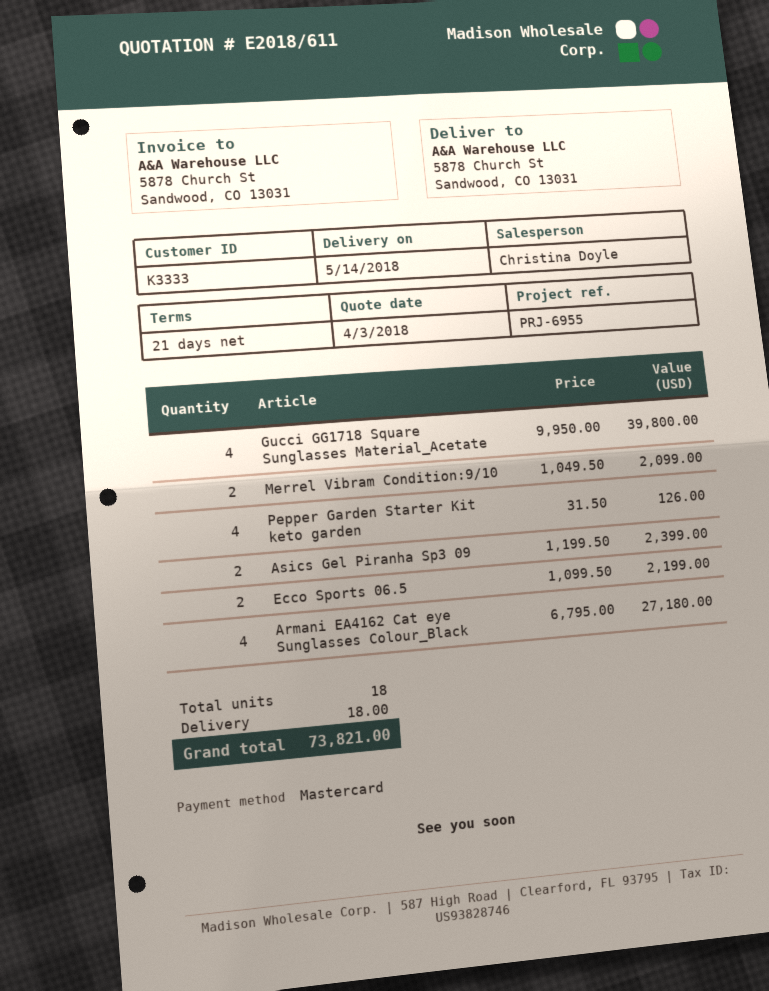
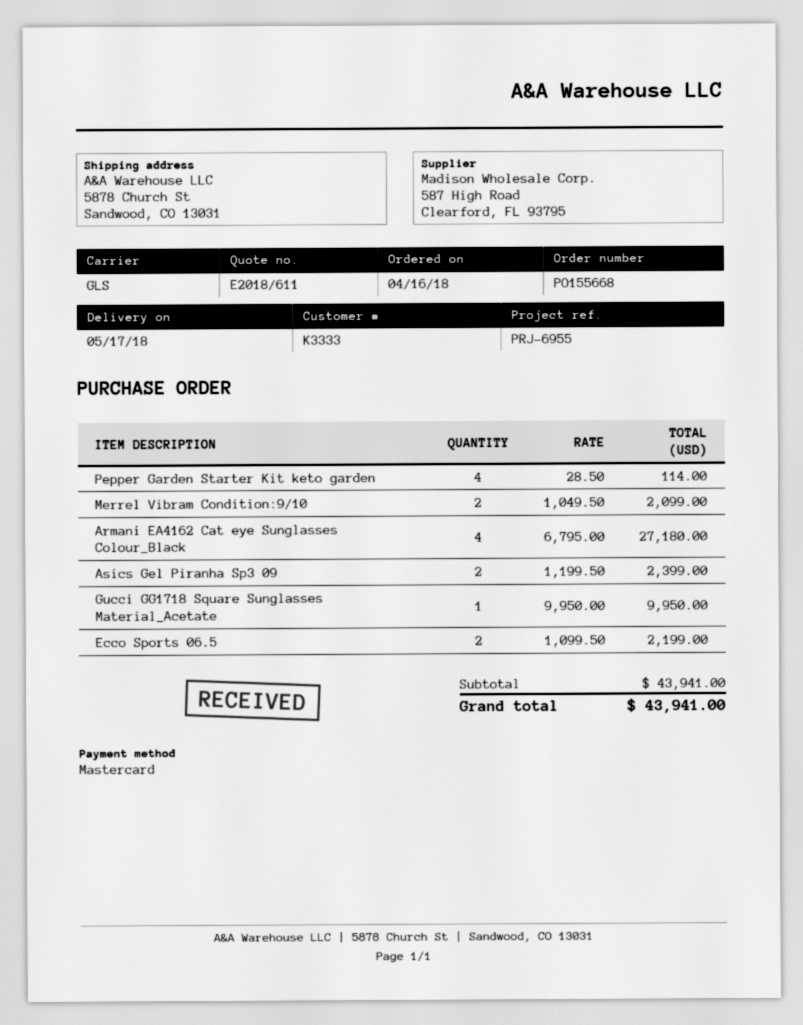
delivery date: 2018-05-14 -> 2018-05-17
Gucci GG1718 Square Sunglasses Material_Acetate: 4 x 9950.00 = 39800.00 -> 1 x 9950.00 = 9950.00
Pepper Garden Starter Kit keto garden: 4 x 31.50 = 126.00 -> 4 x 28.50 = 114.00
shipping: 18.00 -> none
total: 73821.00 -> 43941.00

